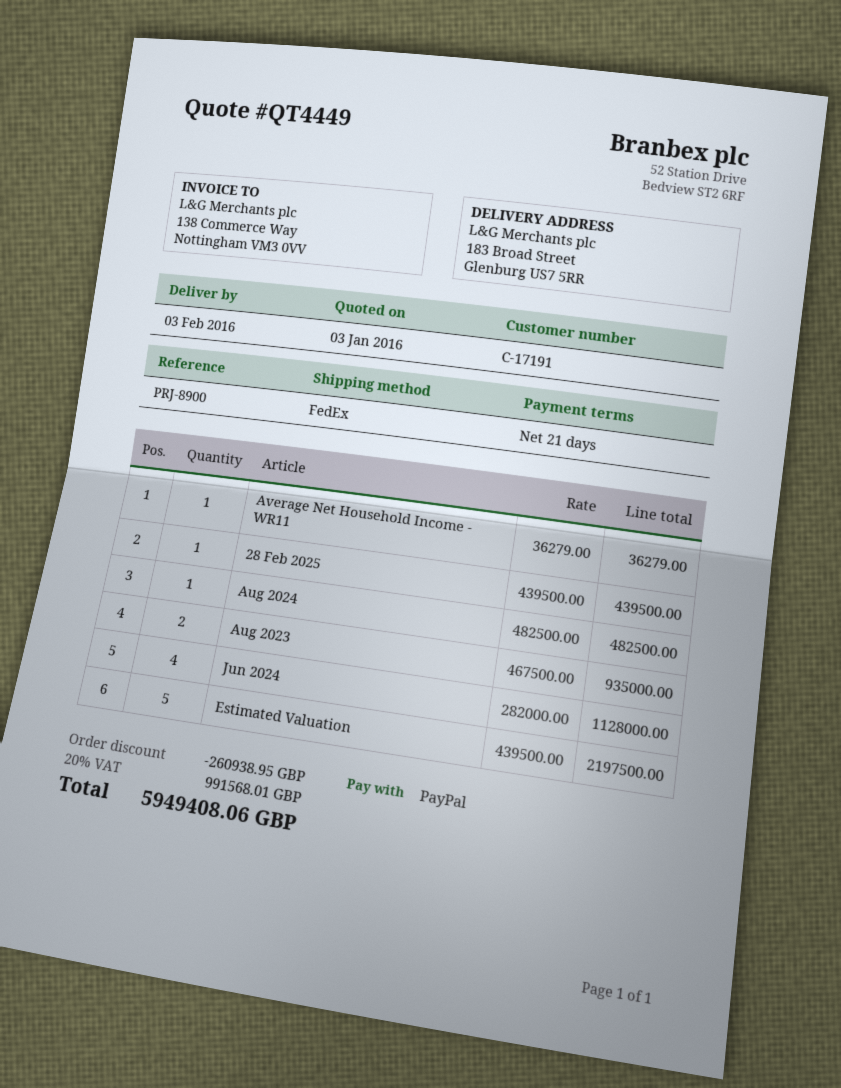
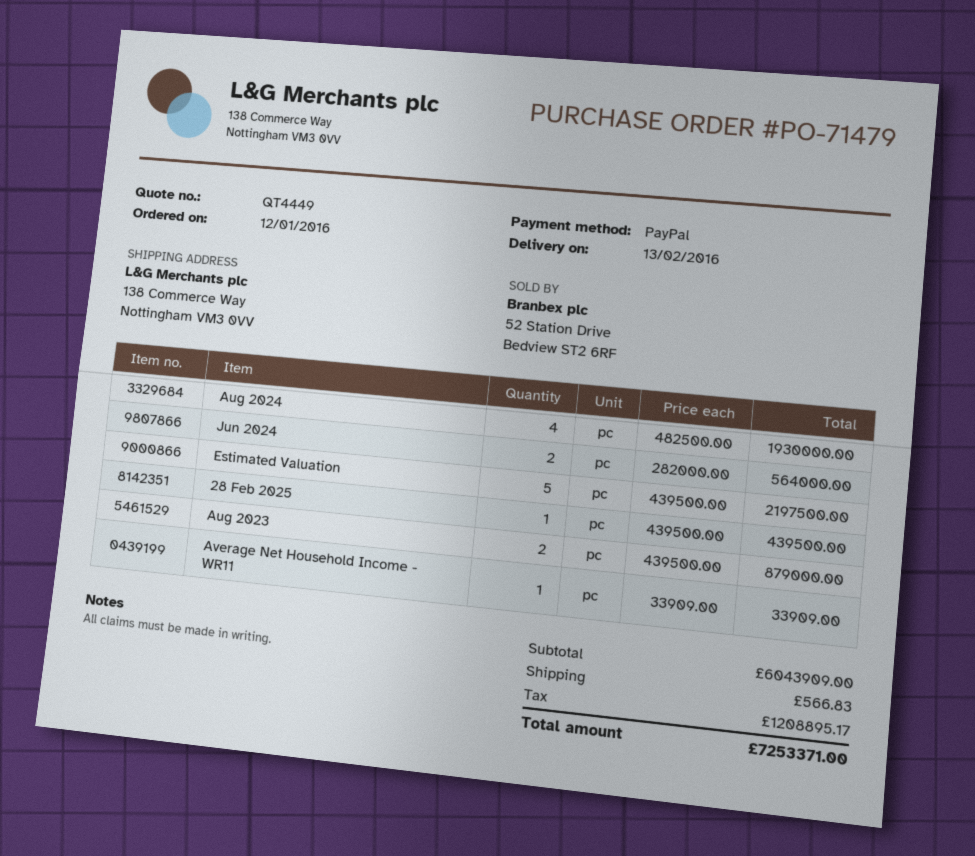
delivery date: 2016-02-03 -> 2016-02-13
ship to: 183 Broad Street, Glenburg US7 5RR -> 138 Commerce Way, Nottingham VM3 0VV
Average Net Household Income - WR11: 1 x 36279.00 = 36279.00 -> 1 x 33909.00 = 33909.00
Aug 2024: 1 x 482500.00 = 482500.00 -> 4 x 482500.00 = 1930000.00
Aug 2023: 2 x 467500.00 = 935000.00 -> 2 x 439500.00 = 879000.00
Jun 2024: 4 x 282000.00 = 1128000.00 -> 2 x 282000.00 = 564000.00
discount: 260938.95 -> none
shipping: none -> 566.83
tax: 991568.01 -> 1208895.17
total: 5949408.06 -> 7253371.00

